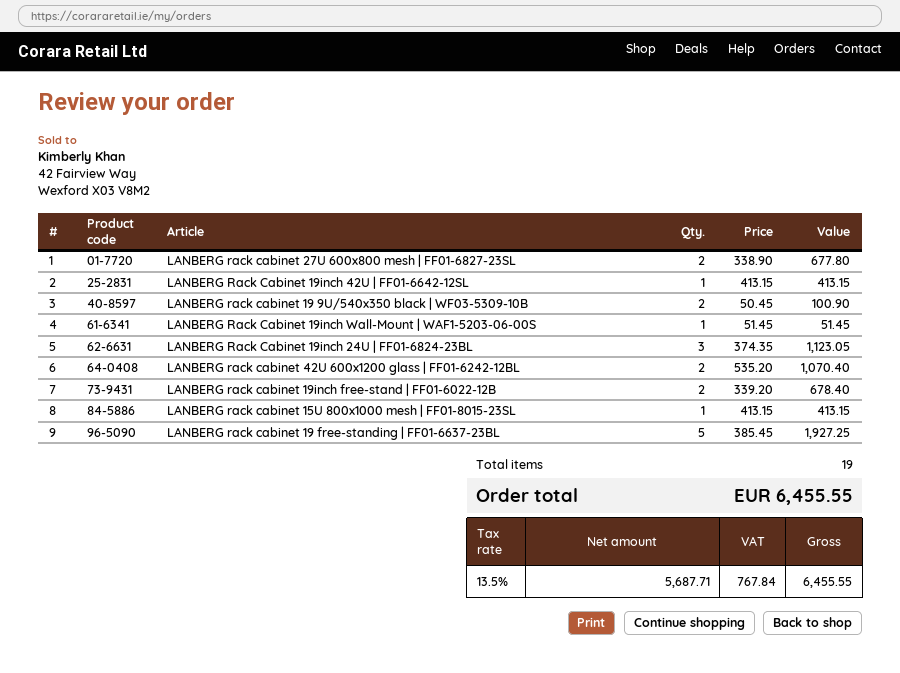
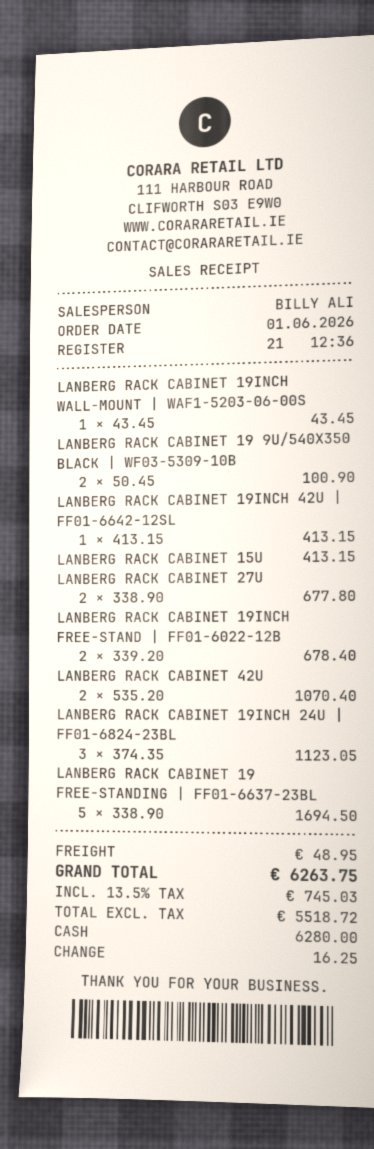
LANBERG Rack Cabinet 19inch Wall-Mount | WAF1-5203-06-00S: 1 x 51.45 = 51.45 -> 1 x 43.45 = 43.45
LANBERG rack cabinet 19 free-standing | FF01-6637-23BL: 5 x 385.45 = 1927.25 -> 5 x 338.90 = 1694.50
shipping: none -> 48.95
net: 5687.71 -> 5518.72
tax: 13.5% = 767.84 -> 13.5% = 745.03
total: 6455.55 -> 6263.75

